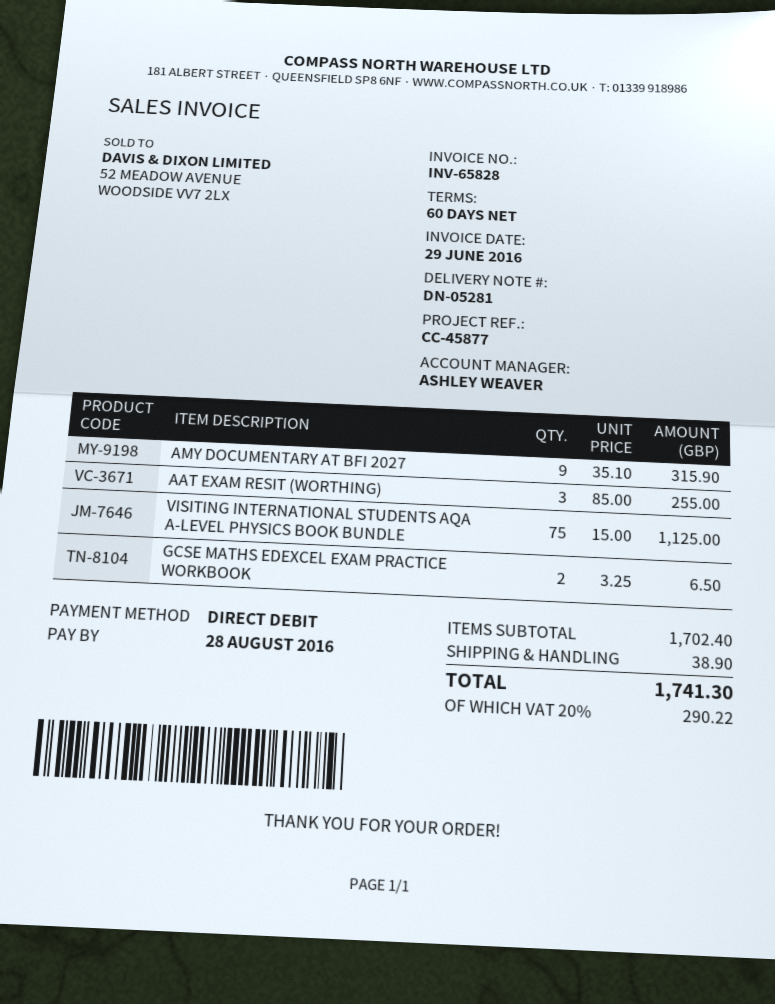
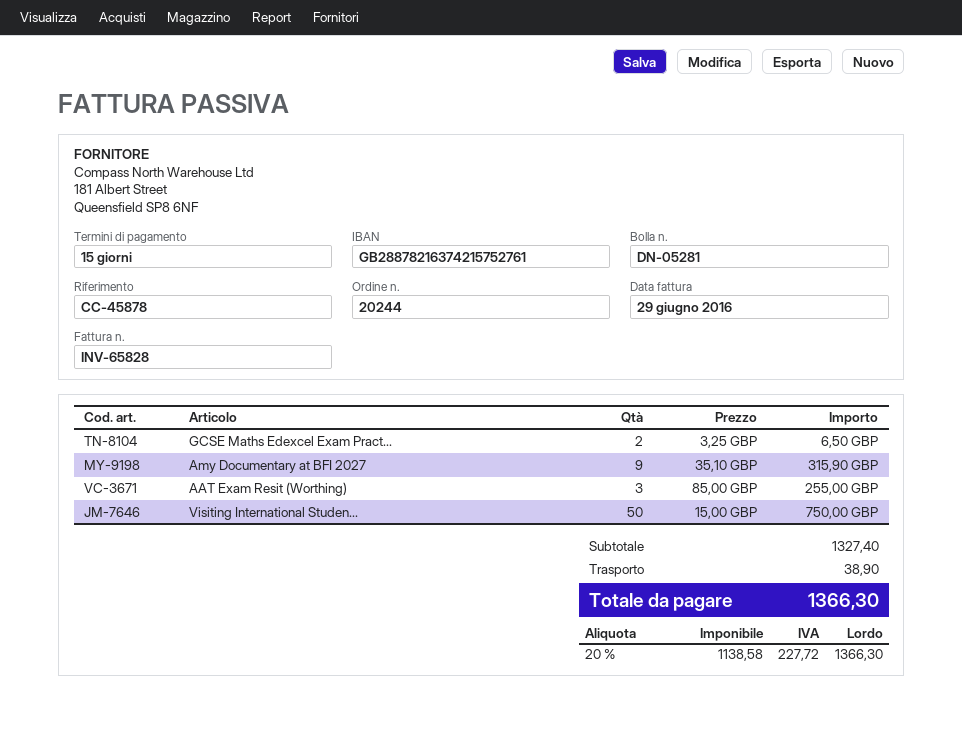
payment terms: 60 days -> 15 days
reference: CC-45877 -> CC-45878
VISITING INTERNATIONAL STUDENTS AQA A-LEVEL PHYSICS BOOK BUNDLE: 75 x 15.00 = 1125.00 -> 50 x 15.00 = 750.00
subtotal: 1702.40 -> 1327.40
tax: 20% = 290.22 -> 20% = 227.72
total: 1741.30 -> 1366.30

